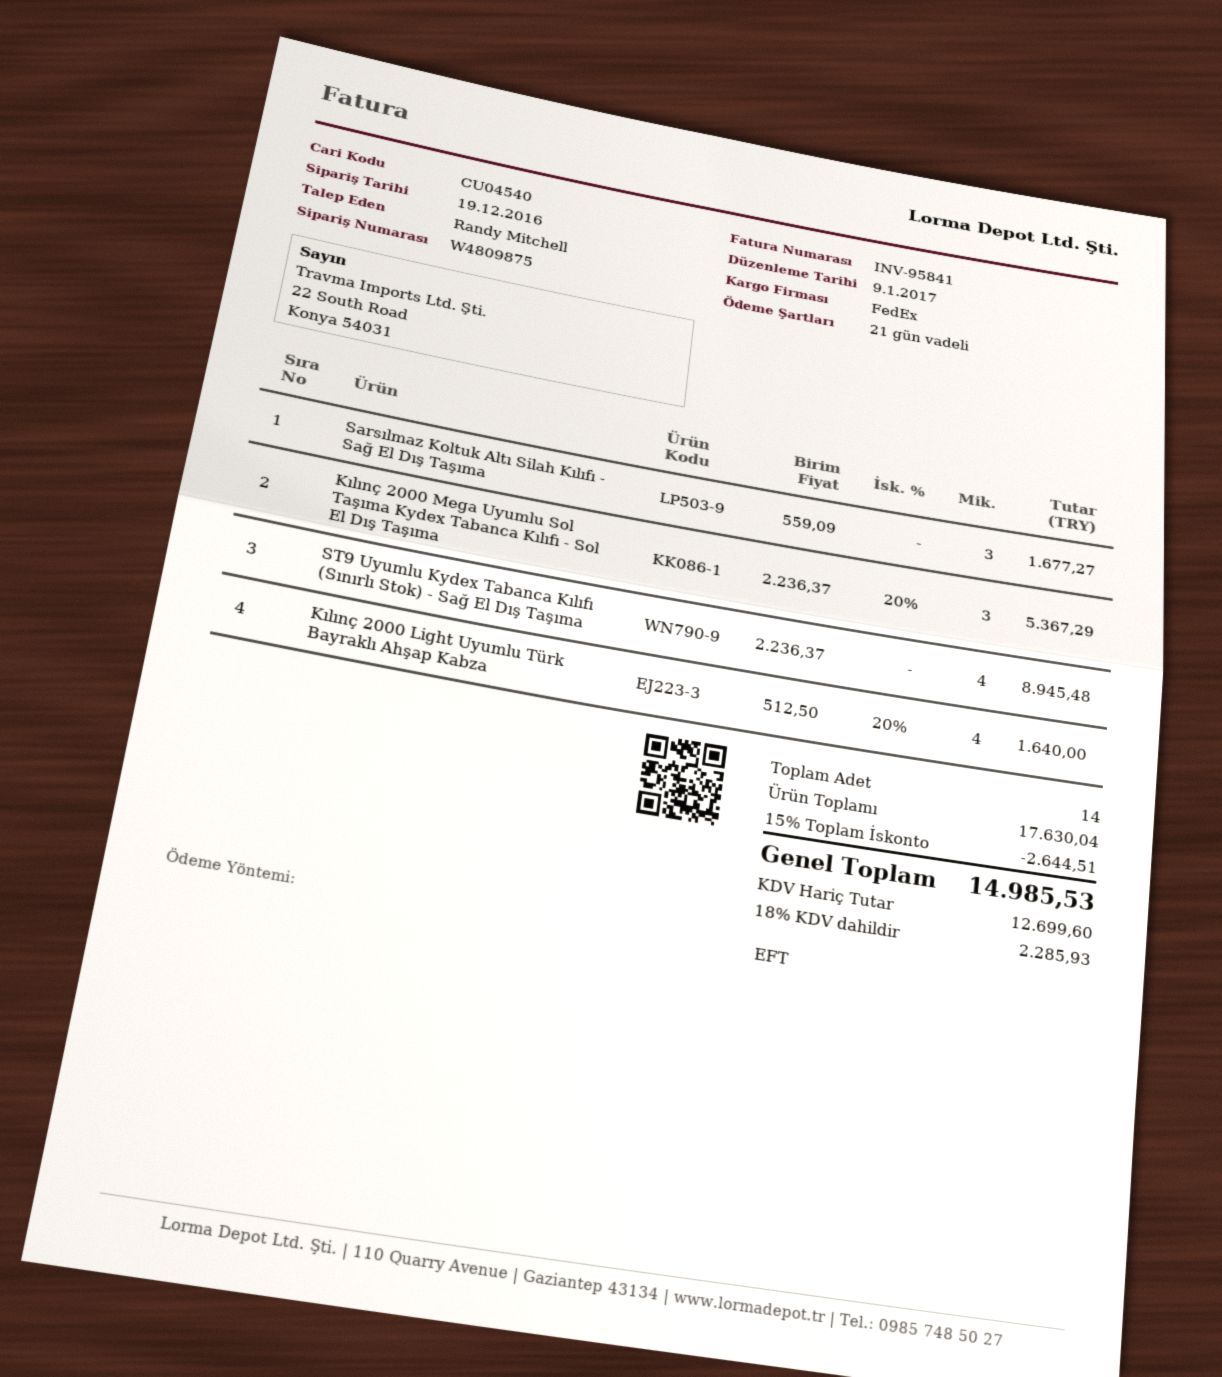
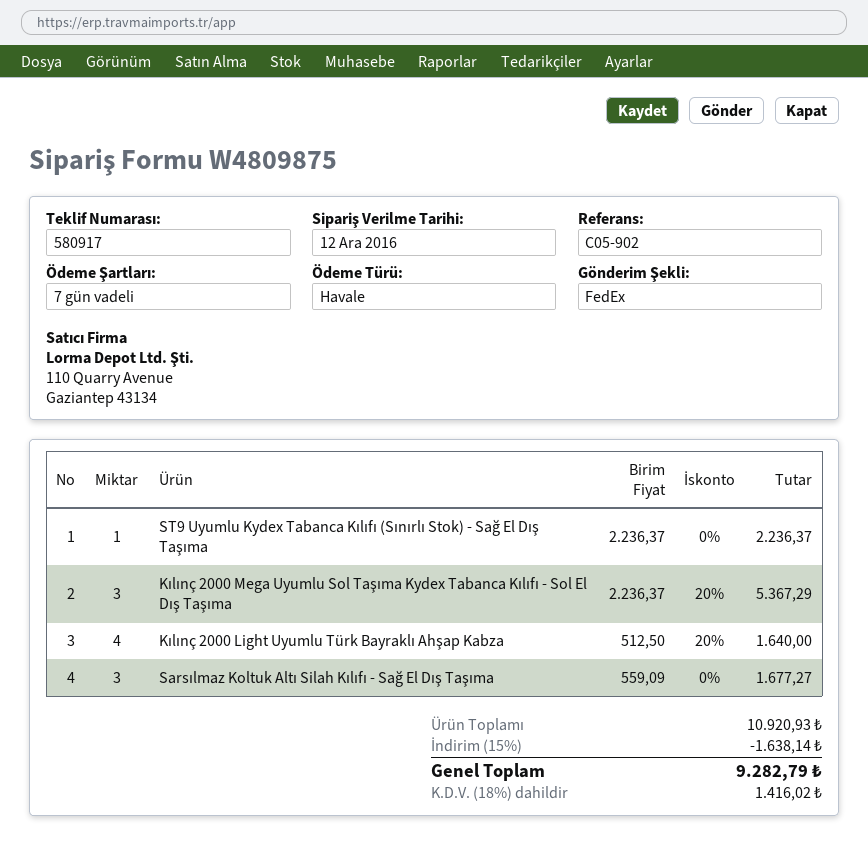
order date: 2016-12-19 -> 2016-12-12
payment terms: 21 days -> 7 days
ST9 Uyumlu Kydex Tabanca Kılıfı (Sınırlı Stok) - Sağ El Dış Taşıma: 4 x 2236.37 = 8945.48 -> 1 x 2236.37 = 2236.37
subtotal: 17630.04 -> 10920.93
discount: 15% = 2644.51 -> 15% = 1638.14
tax: 18% = 2285.93 -> 18% = 1416.02
total: 14985.53 -> 9282.79

